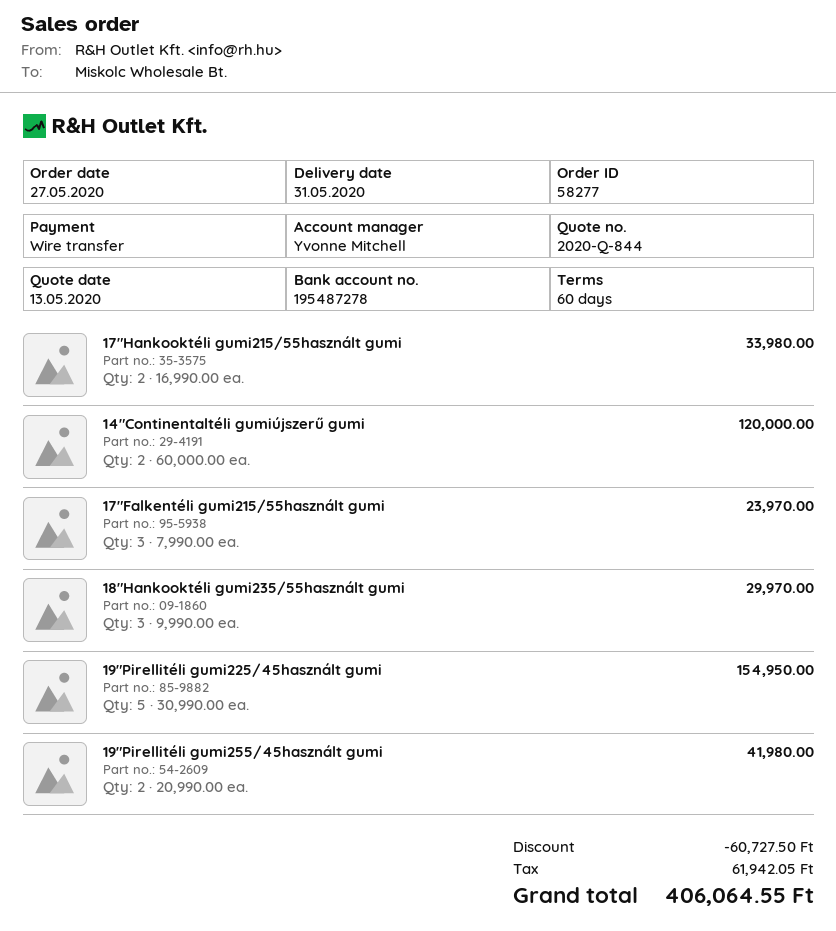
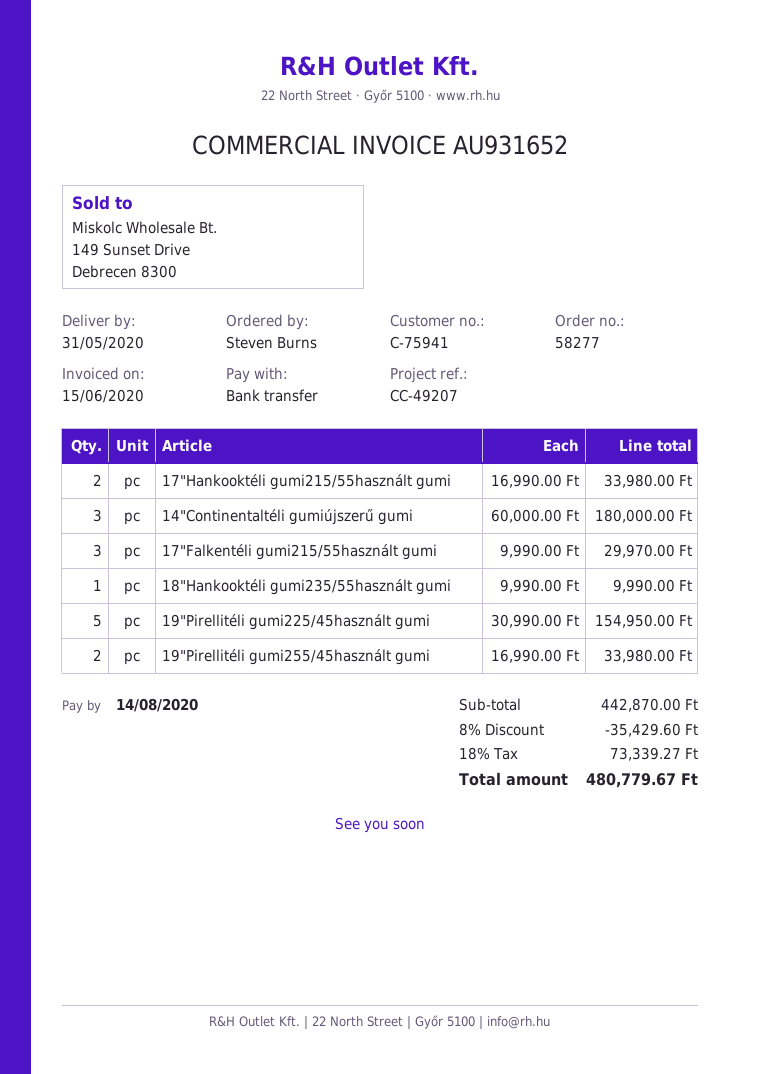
14"Continentaltéli gumiújszerű gumi: 2 x 60000.00 = 120000.00 -> 3 x 60000.00 = 180000.00
17"Falkentéli gumi215/55használt gumi: 3 x 7990.00 = 23970.00 -> 3 x 9990.00 = 29970.00
18"Hankooktéli gumi235/55használt gumi: 3 x 9990.00 = 29970.00 -> 1 x 9990.00 = 9990.00
19"Pirellitéli gumi255/45használt gumi: 2 x 20990.00 = 41980.00 -> 2 x 16990.00 = 33980.00
discount: 60727.50 -> 35429.60
tax: 61942.05 -> 73339.27
total: 406064.55 -> 480779.67

